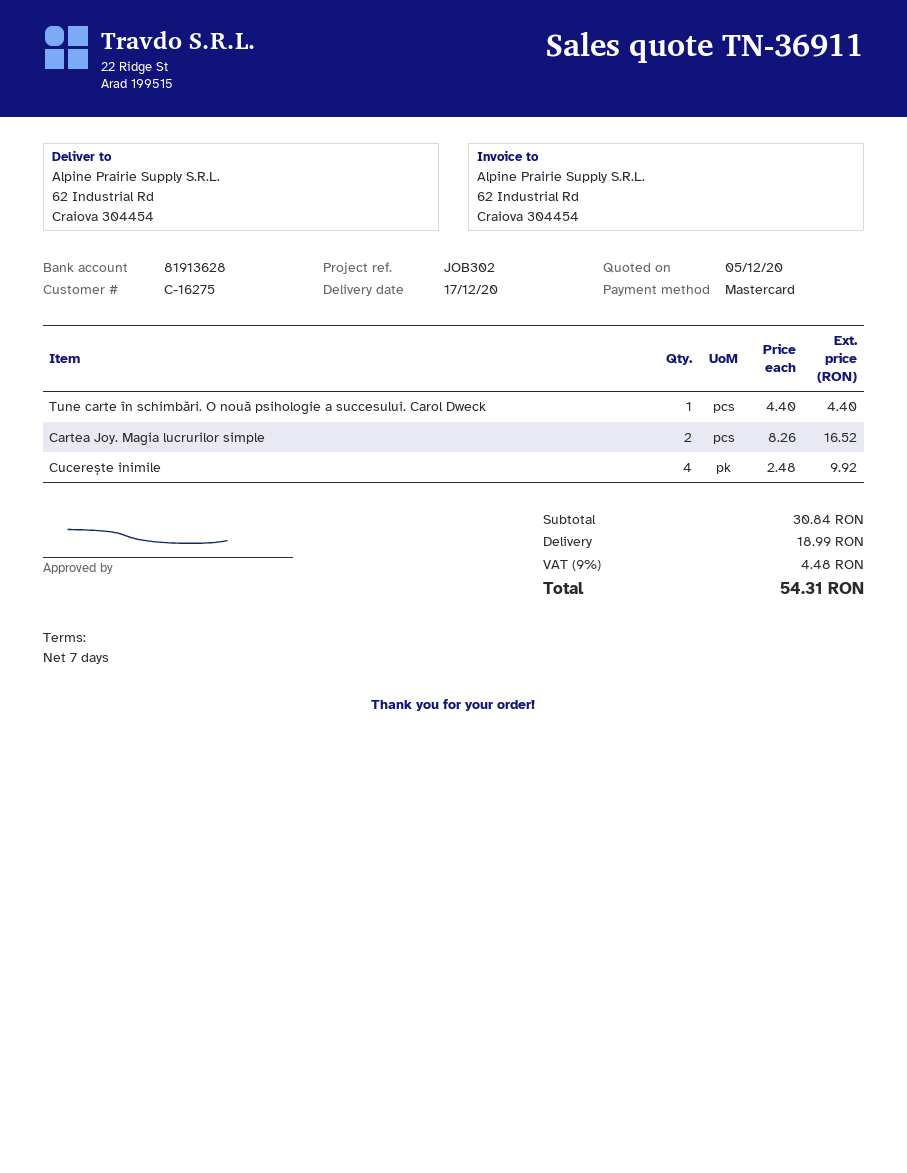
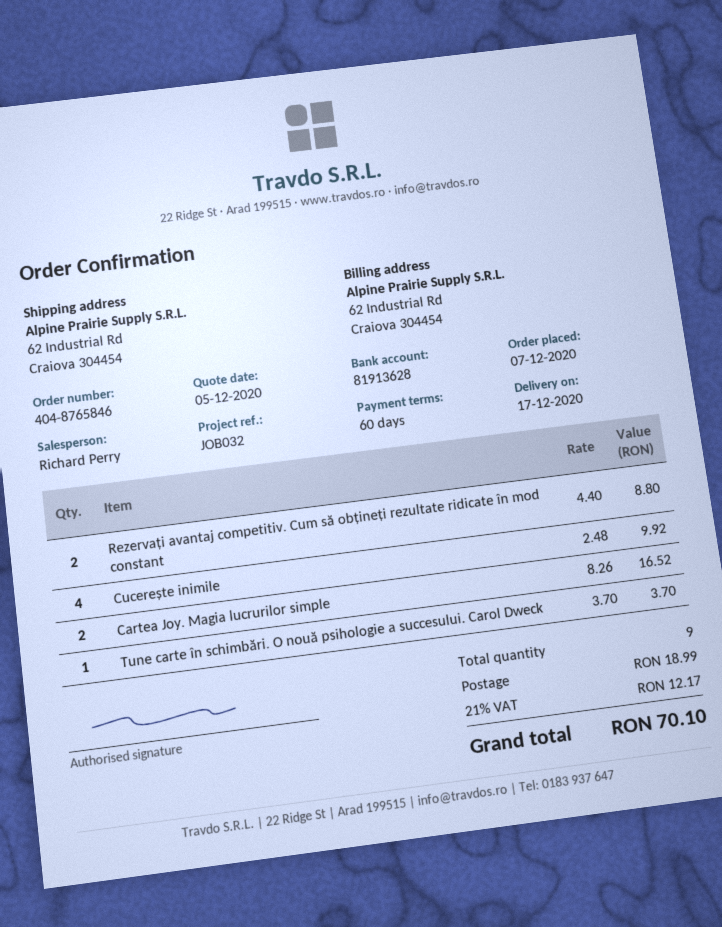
payment terms: 7 days -> 60 days
reference: JOB302 -> JOB032
Tune carte în schimbări. O nouă psihologie a succesului. Carol Dweck: 1 x 4.40 = 4.40 -> 1 x 3.70 = 3.70
Rezervați avantaj competitiv. Cum să obțineți rezultate ridicate în mod constant: none -> 2 x 4.40 = 8.80
tax: 9% = 4.48 -> 21% = 12.17
total: 54.31 -> 70.10

